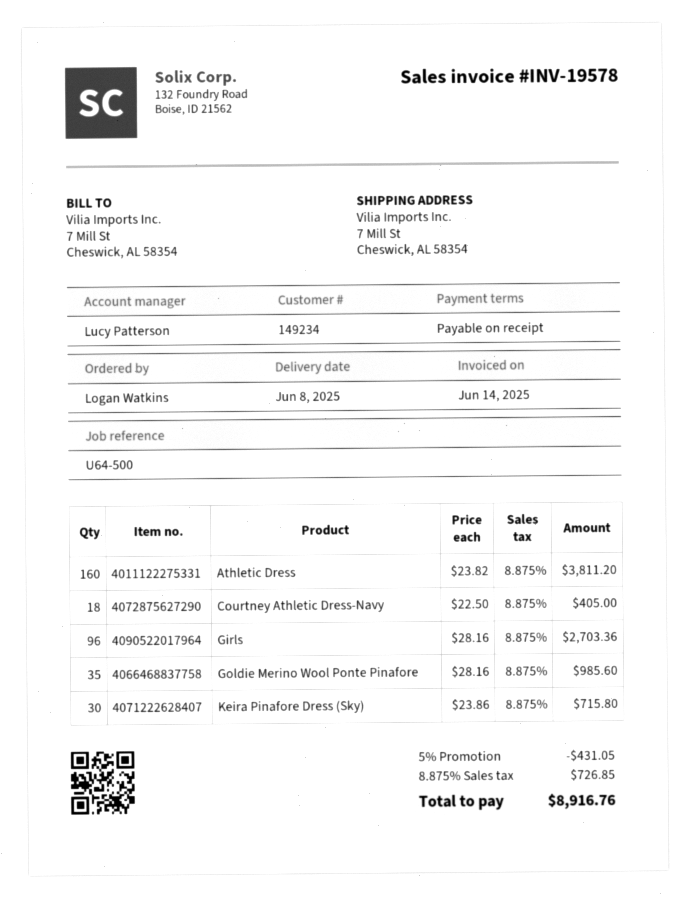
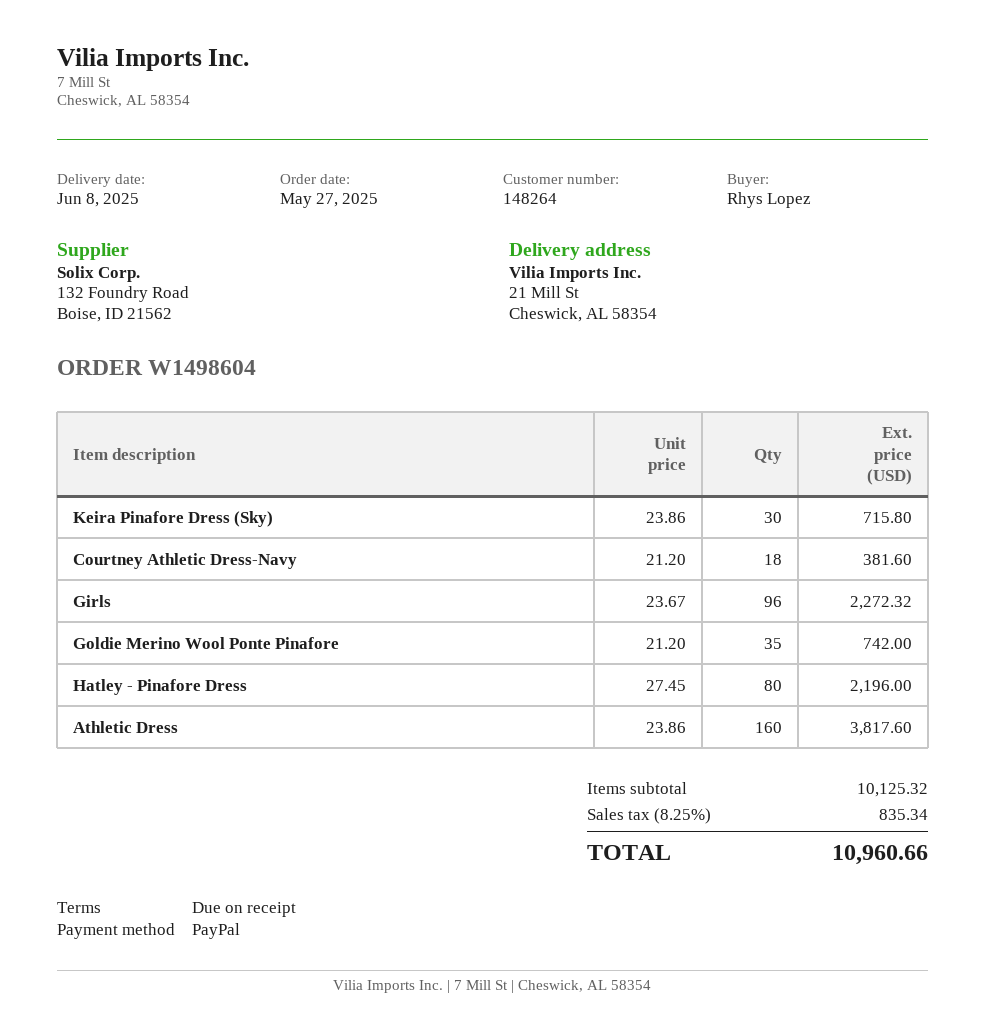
customer number: 149234 -> 148264
ordered by: Logan Watkins -> Rhys Lopez
ship to: 7 Mill St, Cheswick, AL 58354 -> 21 Mill St, Cheswick, AL 58354
Athletic Dress: 160 x 23.82 = 3811.20 -> 160 x 23.86 = 3817.60
Courtney Athletic Dress-Navy: 18 x 22.50 = 405.00 -> 18 x 21.20 = 381.60
Girls: 96 x 28.16 = 2703.36 -> 96 x 23.67 = 2272.32
Goldie Merino Wool Ponte Pinafore: 35 x 28.16 = 985.60 -> 35 x 21.20 = 742.00
Hatley - Pinafore Dress: none -> 80 x 27.45 = 2196.00
discount: 5% = 431.05 -> none
tax: 8.875% = 726.85 -> 8.25% = 835.34
total: 8916.76 -> 10960.66

